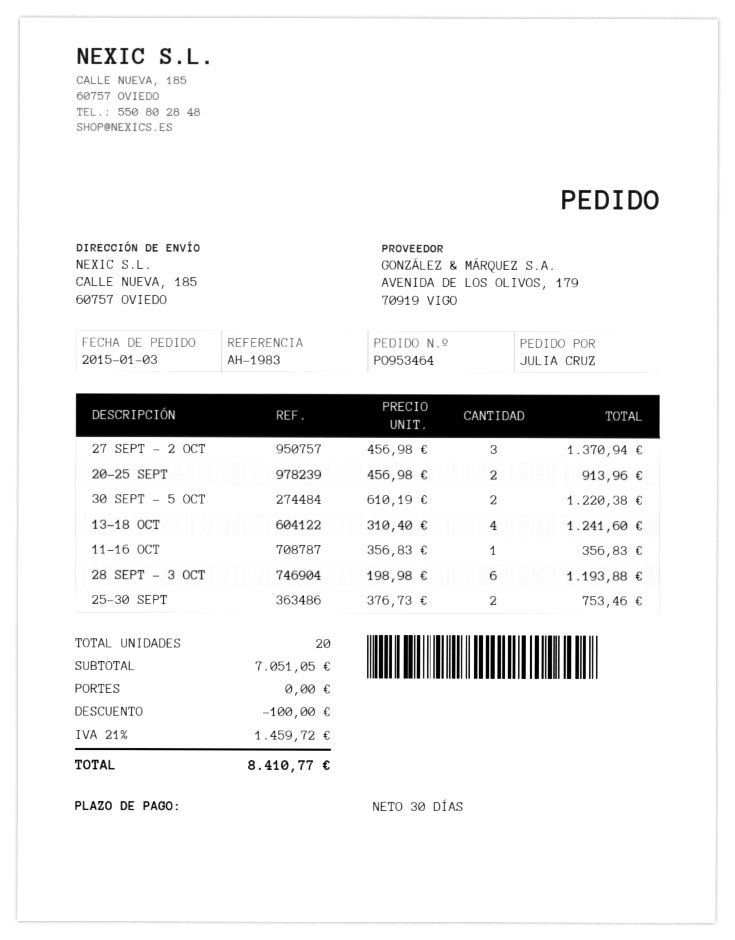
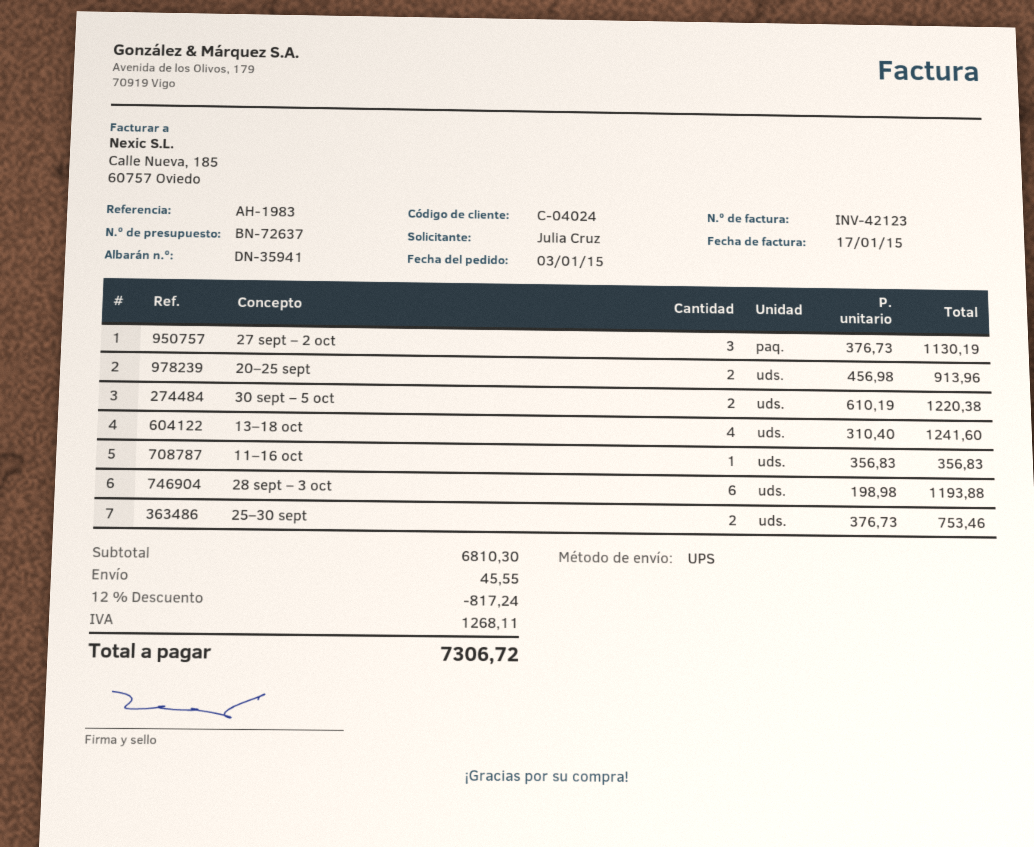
27 SEPT – 2 OCT: 3 x 456.98 = 1370.94 -> 3 x 376.73 = 1130.19
subtotal: 7051.05 -> 6810.30
discount: 100.00 -> 817.24
shipping: 0.00 -> 45.55
tax: 1459.72 -> 1268.11
total: 8410.77 -> 7306.72

